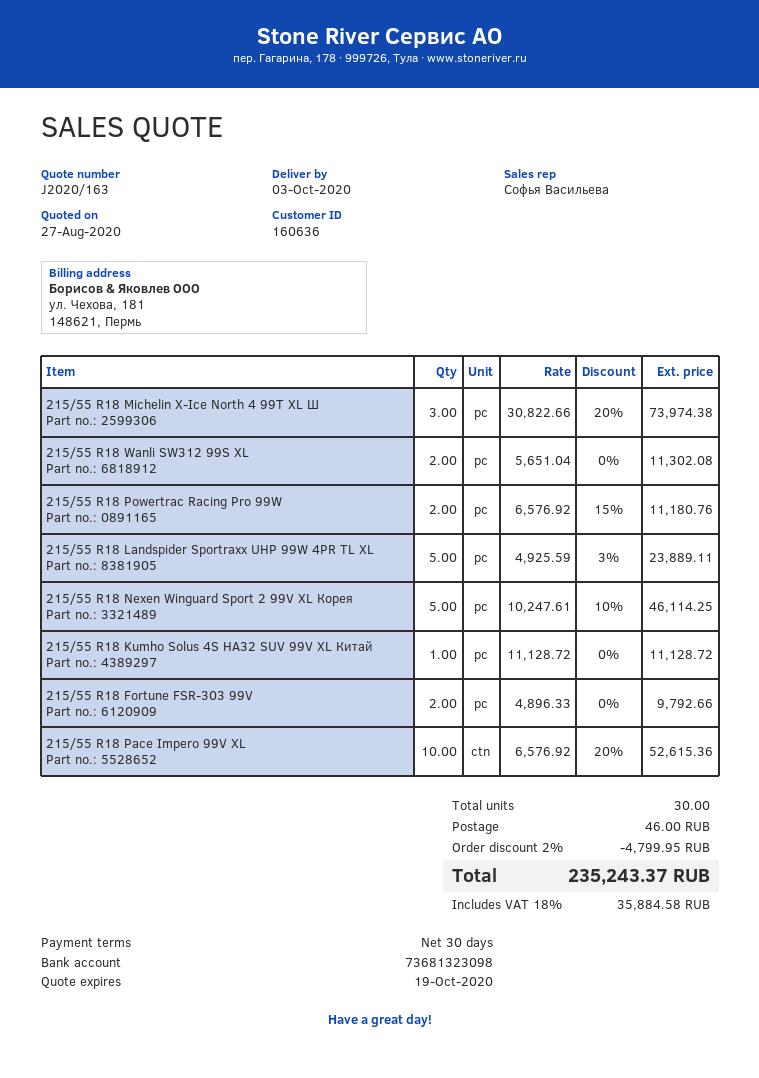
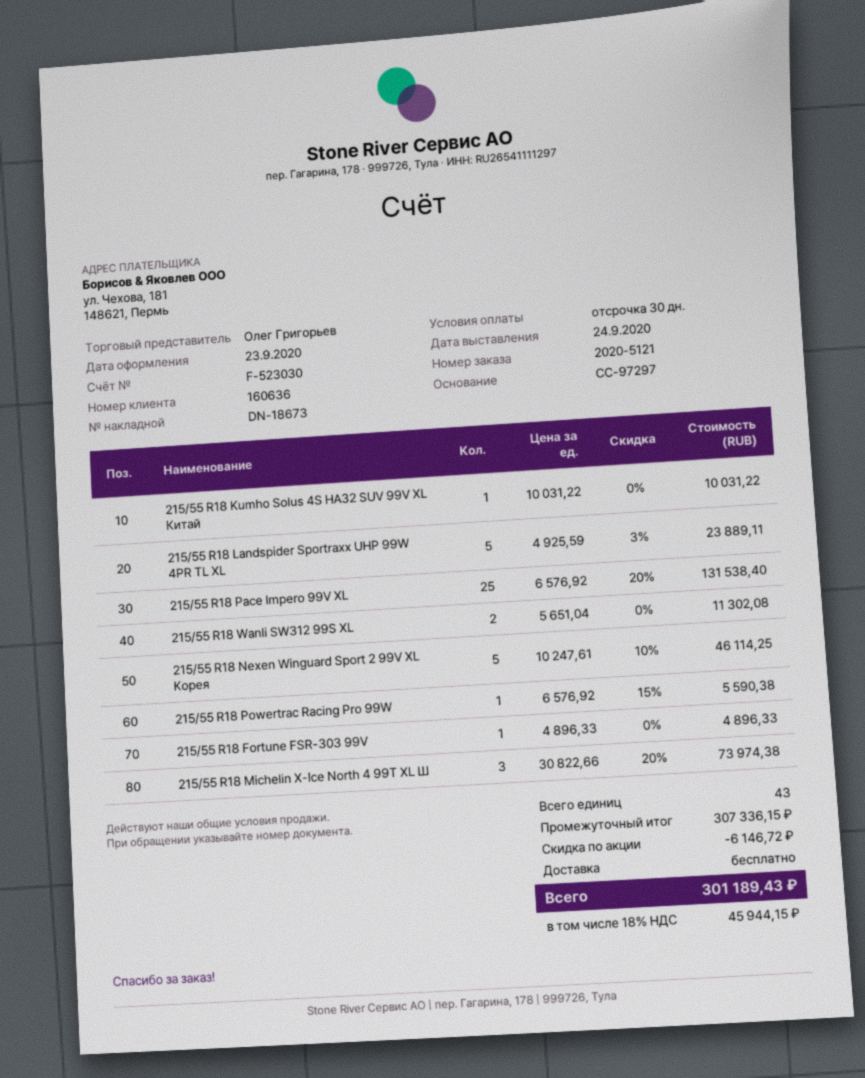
sales rep: Софья Васильева -> Олег Григорьев
215/55 R18 Powertrac Racing Pro 99W: 2 x 6576.92 - 15% = 11180.76 -> 1 x 6576.92 - 15% = 5590.38
215/55 R18 Kumho Solus 4S HA32 SUV 99V XL Китай: 1 x 11128.72 = 11128.72 -> 1 x 10031.22 = 10031.22
215/55 R18 Fortune FSR-303 99V: 2 x 4896.33 = 9792.66 -> 1 x 4896.33 = 4896.33
215/55 R18 Pace Impero 99V XL: 10 x 6576.92 - 20% = 52615.36 -> 25 x 6576.92 - 20% = 131538.40
total quantity: 30 -> 43
discount: 4799.95 -> 6146.72
shipping: 46.00 -> 0.00
tax: 18% = 35884.58 -> 18% = 45944.15
total: 235243.37 -> 301189.43

